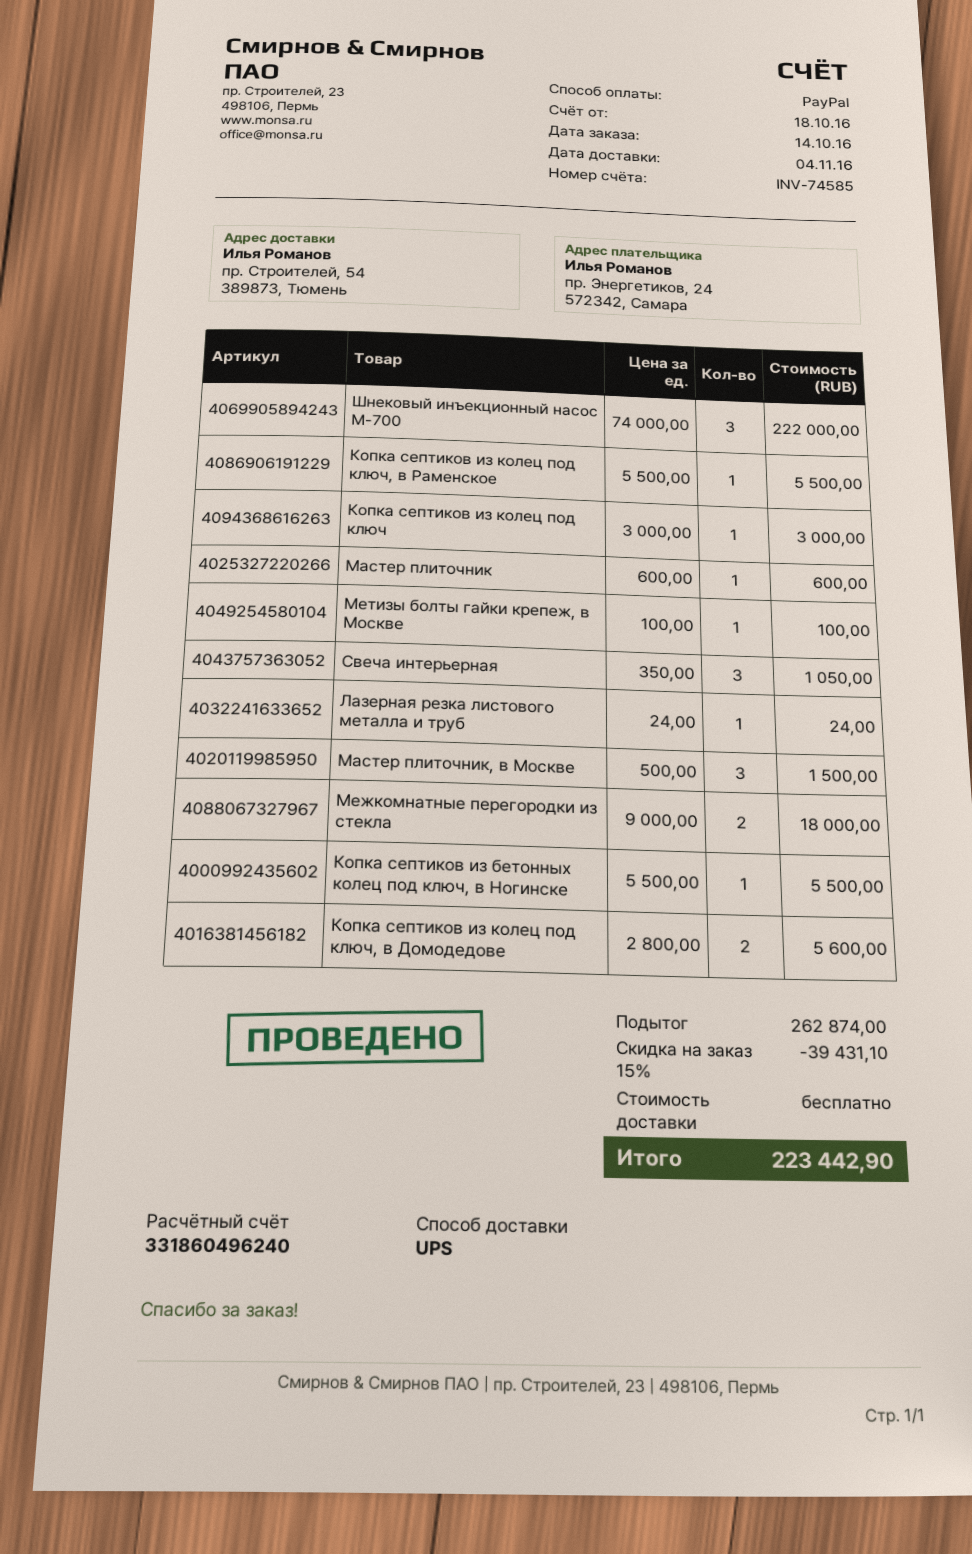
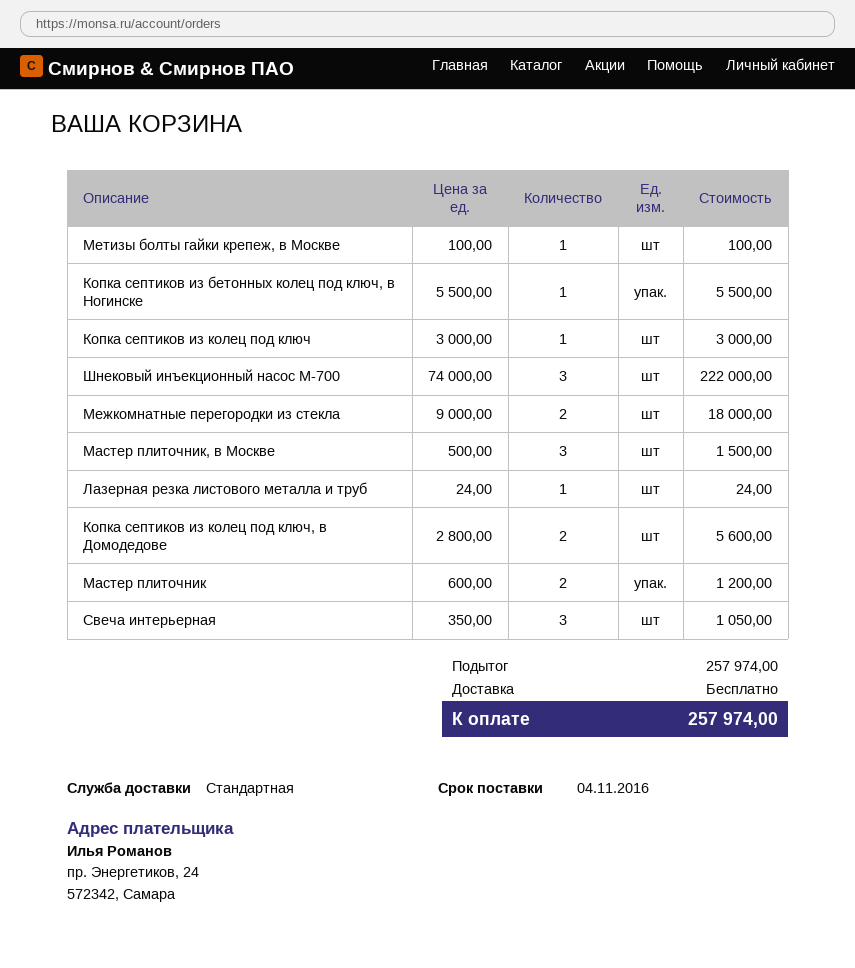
shipping method: UPS -> standard
Копка септиков из колец под ключ, в Раменское: 1 x 5500.00 = 5500.00 -> none
Мастер плиточник: 1 x 600.00 = 600.00 -> 2 x 600.00 = 1200.00
subtotal: 262874.00 -> 257974.00
discount: 15% = 39431.10 -> none
total: 223442.90 -> 257974.00

